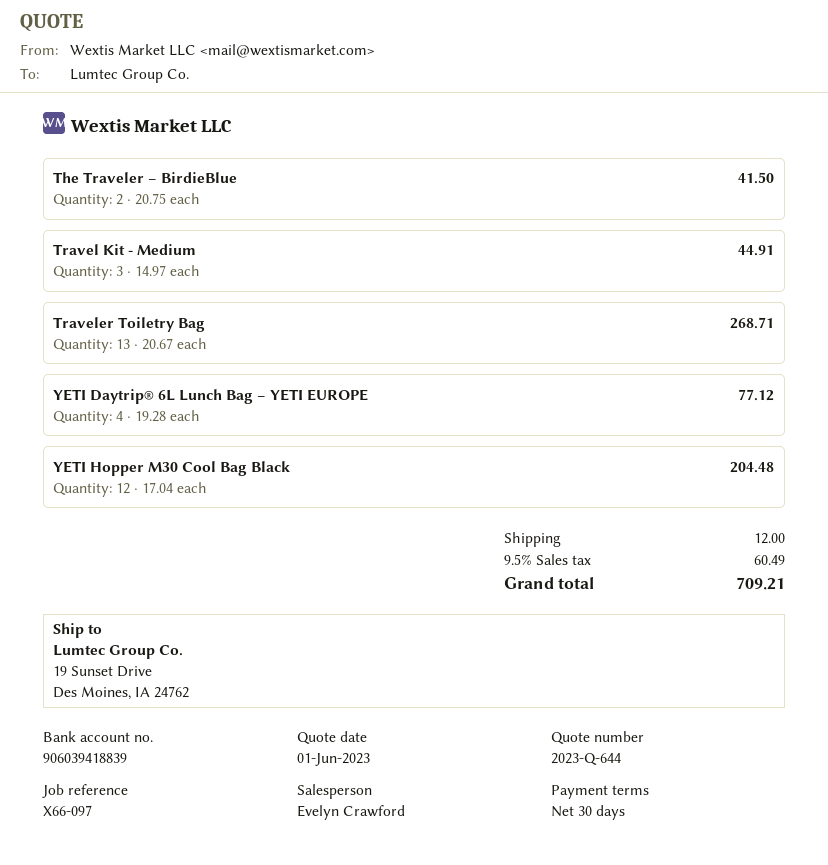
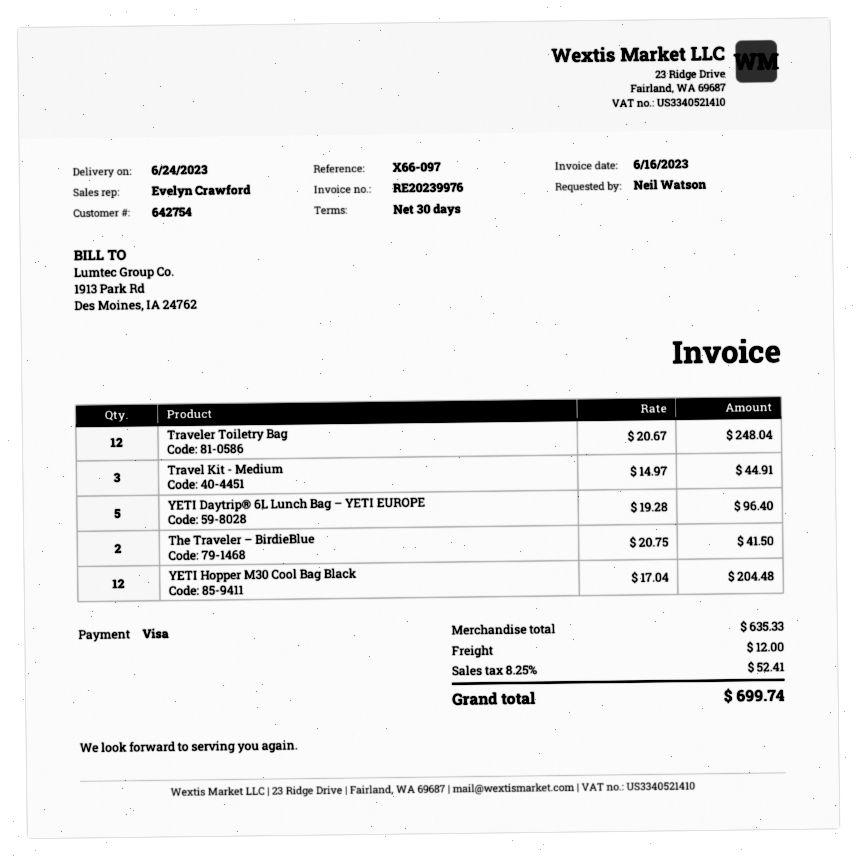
Traveler Toiletry Bag: 13 x 20.67 = 268.71 -> 12 x 20.67 = 248.04
YETI Daytrip® 6L Lunch Bag – YETI EUROPE: 4 x 19.28 = 77.12 -> 5 x 19.28 = 96.40
tax: 9.5% = 60.49 -> 8.25% = 52.41
total: 709.21 -> 699.74

